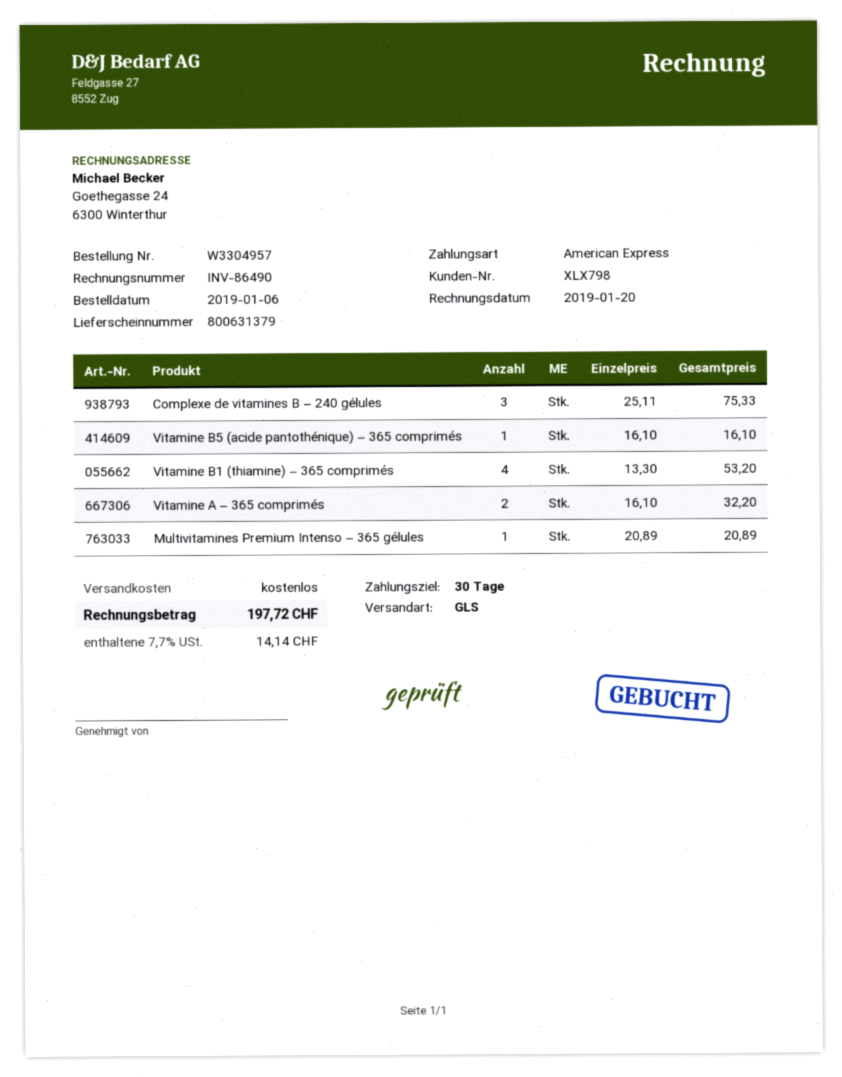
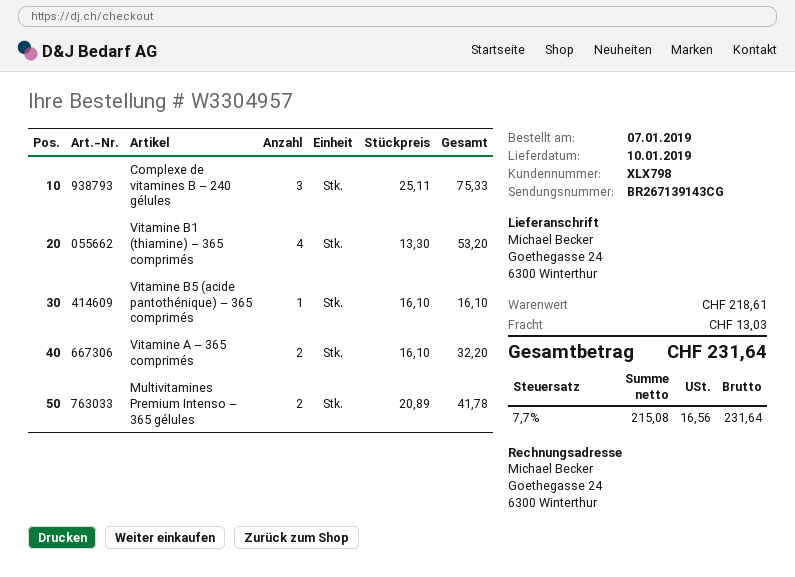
order date: 2019-01-06 -> 2019-01-07
Multivitamines Premium Intenso – 365 gélules: 1 x 20.89 = 20.89 -> 2 x 20.89 = 41.78
shipping: 0.00 -> 13.03
tax: 7.7% = 14.14 -> 7.7% = 16.56
total: 197.72 -> 231.64

